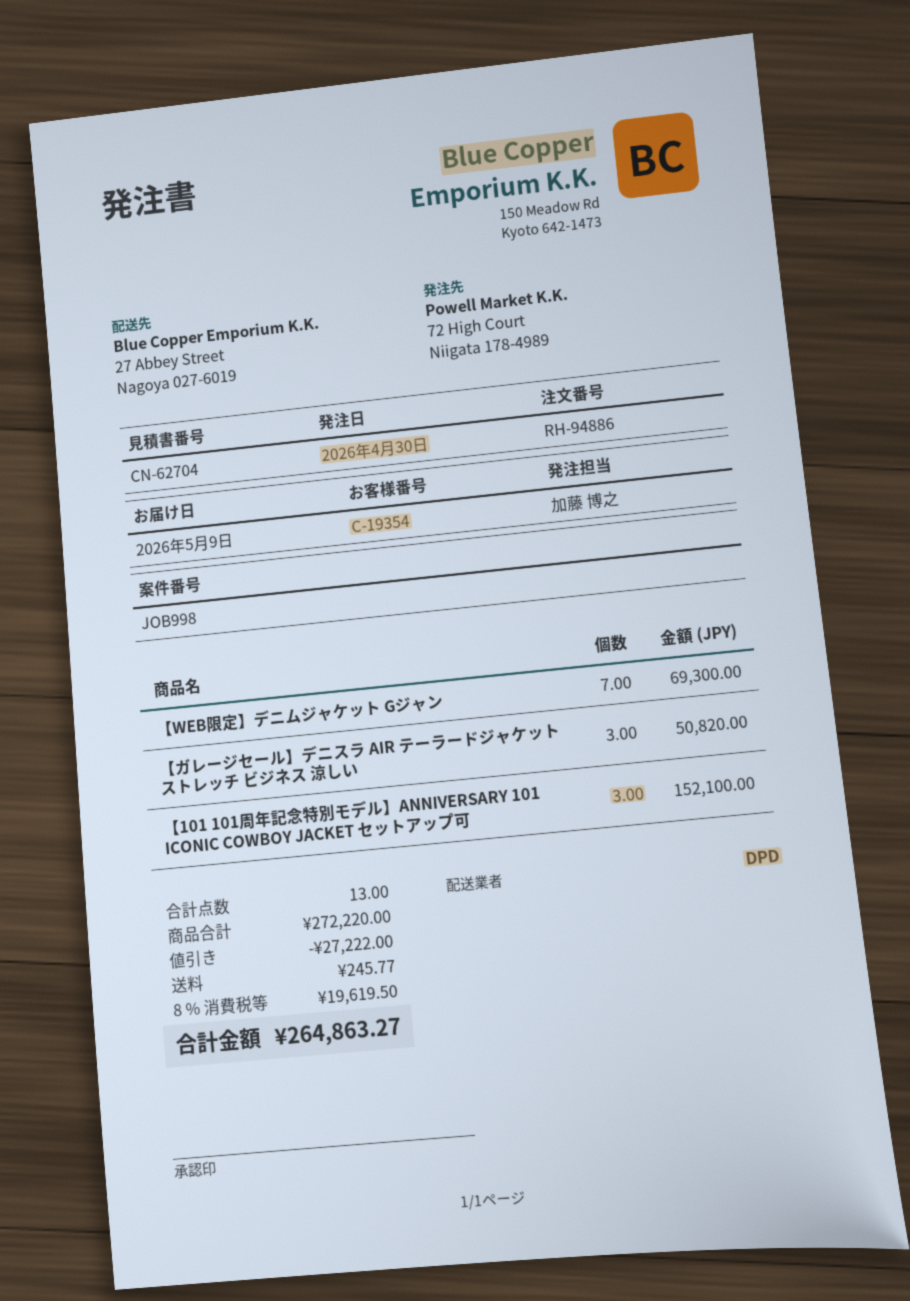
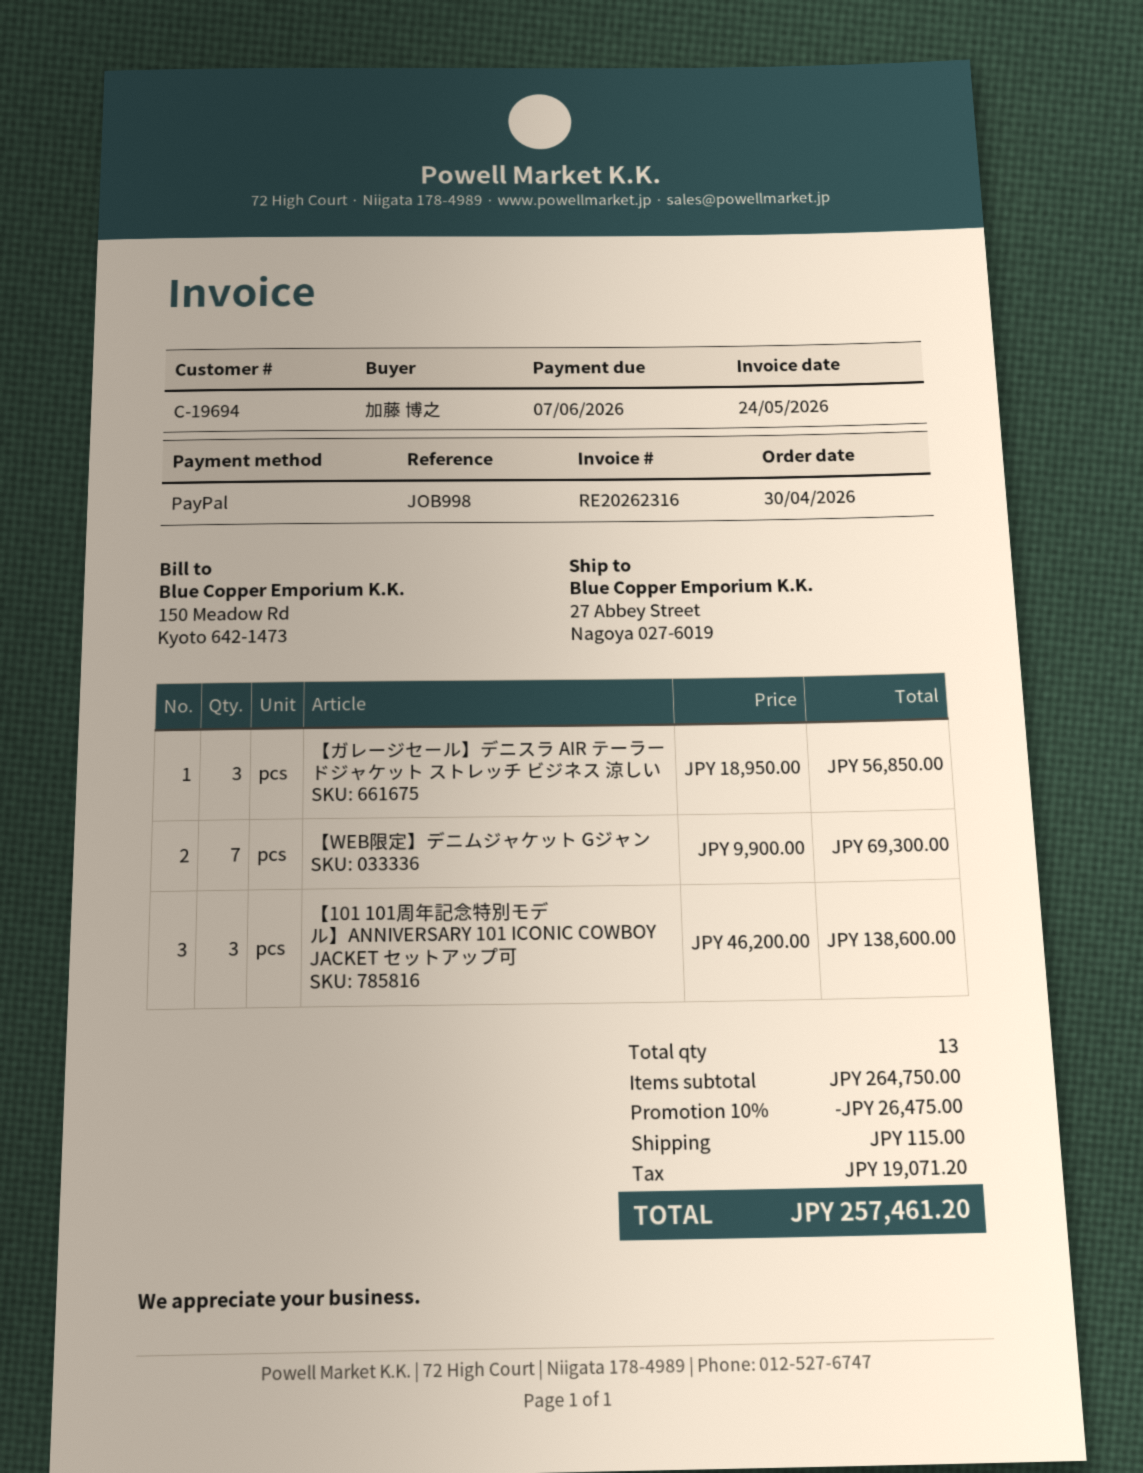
customer number: C-19354 -> C-19694
【ガレージセール】デニスラ AIR テーラードジャケット ストレッチ ビジネス 涼しい: 3 for 50820.00 -> 3 for 56850.00
【101 101周年記念特別モデル】ANNIVERSARY 101 ICONIC COWBOY JACKET セットアップ可: 3 for 152100.00 -> 3 for 138600.00
subtotal: 272220.00 -> 264750.00
discount: 27222.00 -> 26475.00
shipping: 245.77 -> 115.00
tax: 19619.50 -> 19071.20
total: 264863.27 -> 257461.20

